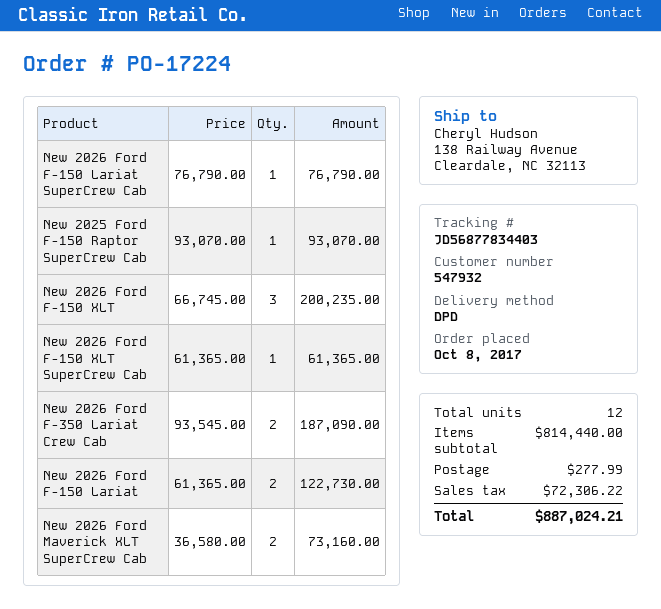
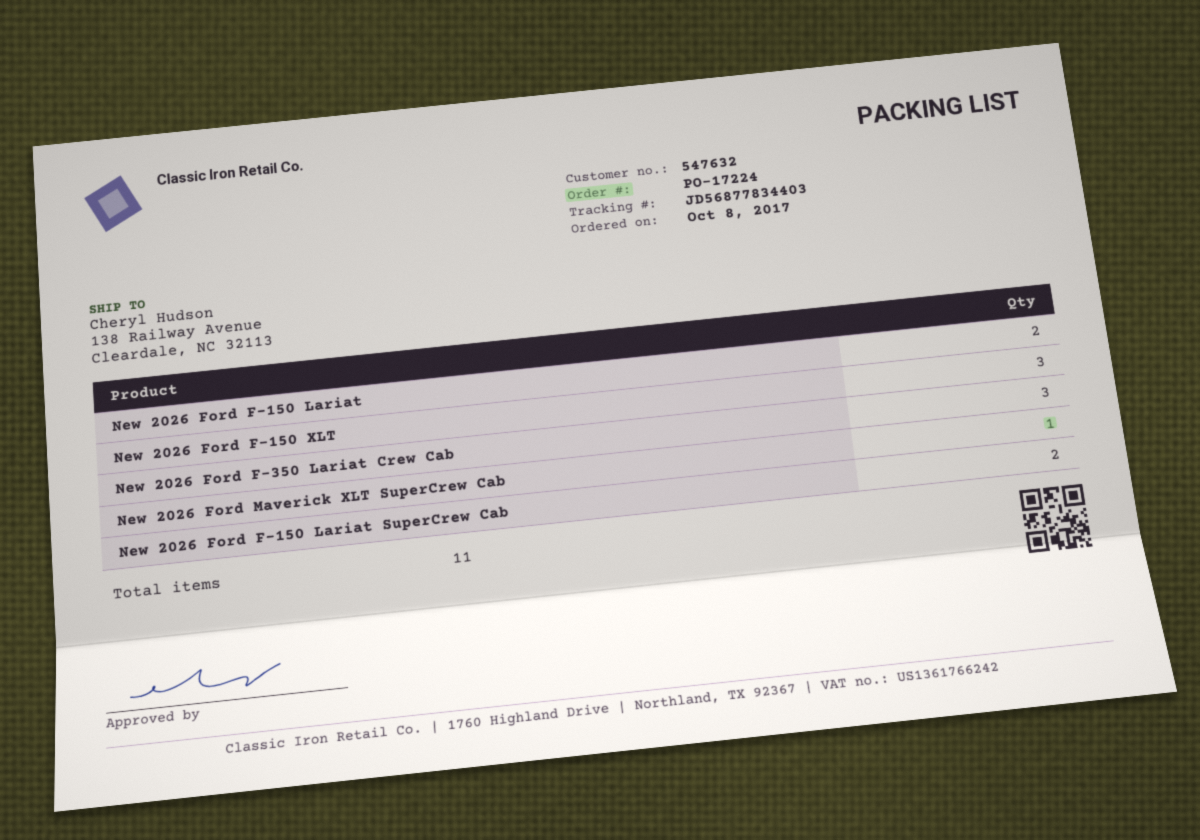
customer number: 547932 -> 547632
New 2026 Ford F-150 Lariat SuperCrew Cab: 1 -> 2
New 2025 Ford F-150 Raptor SuperCrew Cab: 1 -> none
New 2026 Ford F-150 XLT SuperCrew Cab: 1 -> none
New 2026 Ford F-350 Lariat Crew Cab: 2 -> 3
New 2026 Ford Maverick XLT SuperCrew Cab: 2 -> 1
total quantity: 12 -> 11

